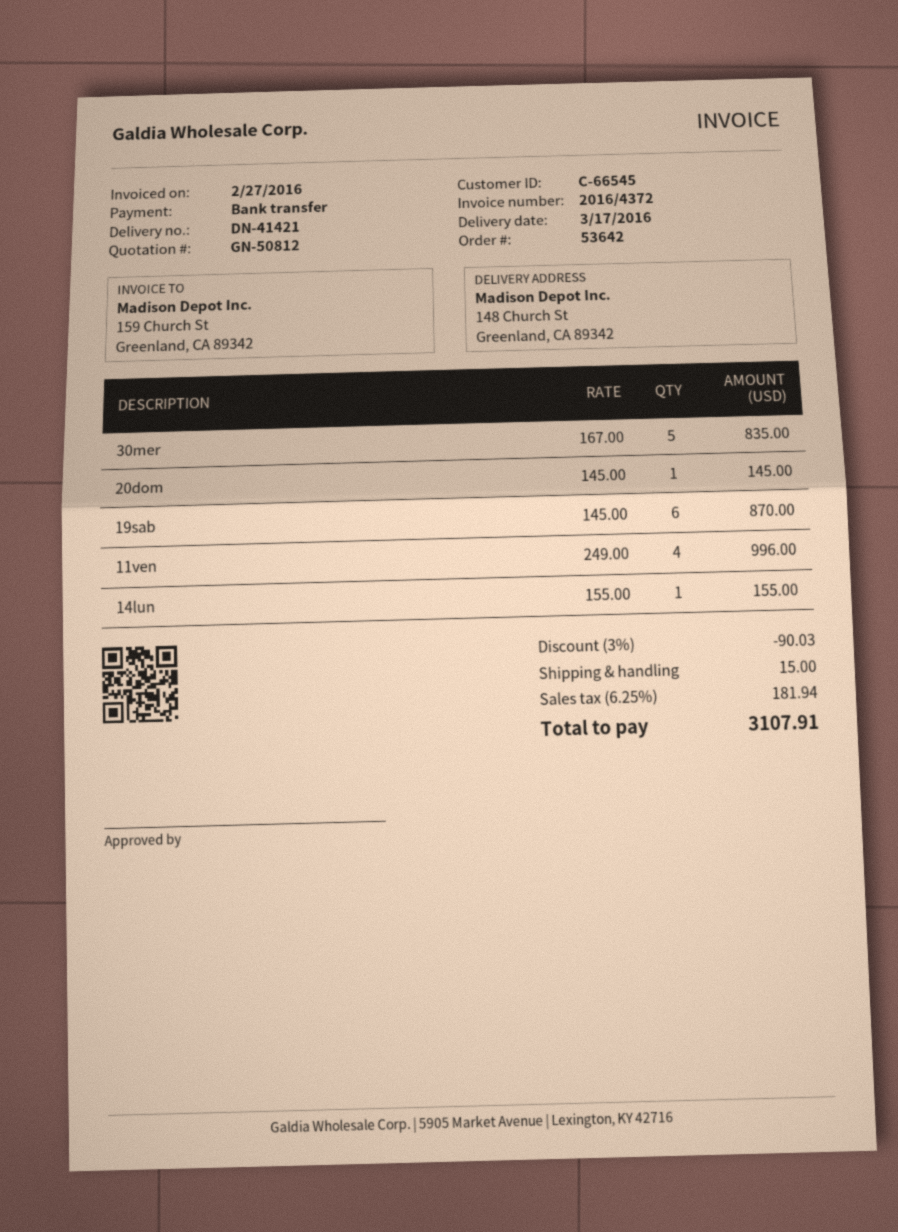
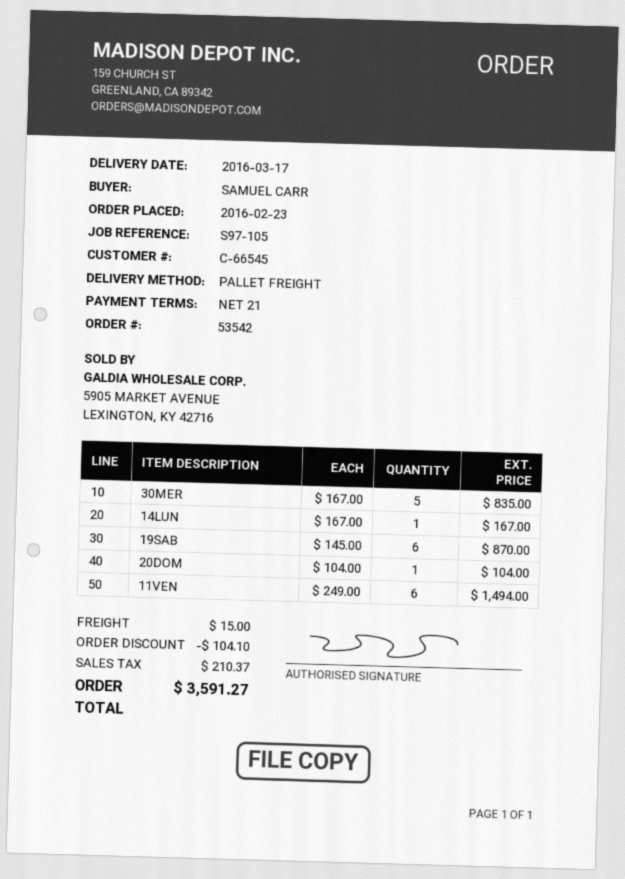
order number: 53642 -> 53542
20dom: 1 x 145.00 = 145.00 -> 1 x 104.00 = 104.00
11ven: 4 x 249.00 = 996.00 -> 6 x 249.00 = 1494.00
14lun: 1 x 155.00 = 155.00 -> 1 x 167.00 = 167.00
discount: 90.03 -> 104.10
tax: 181.94 -> 210.37
total: 3107.91 -> 3591.27

